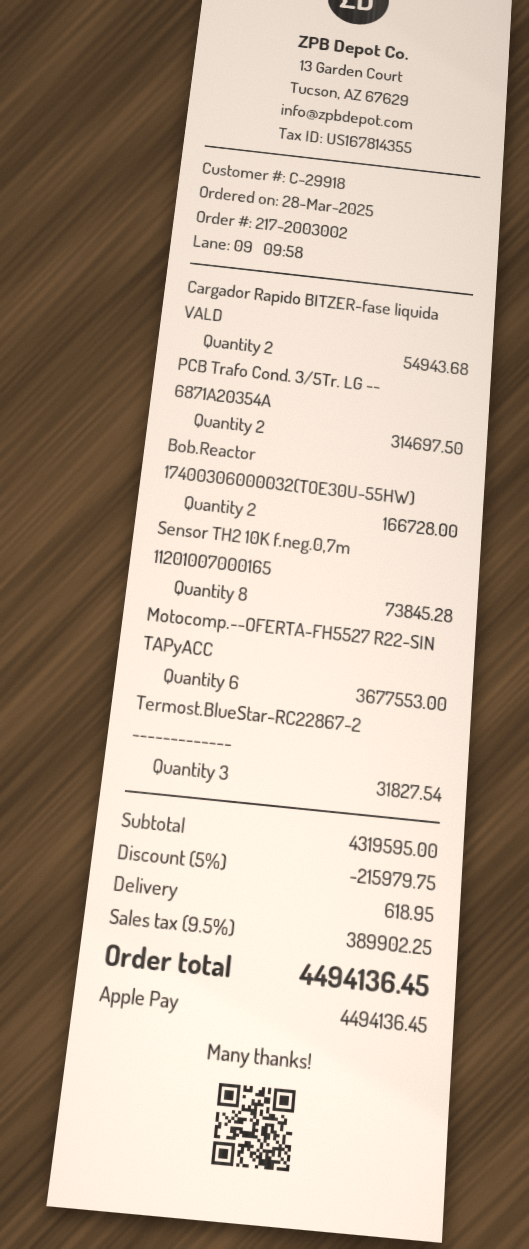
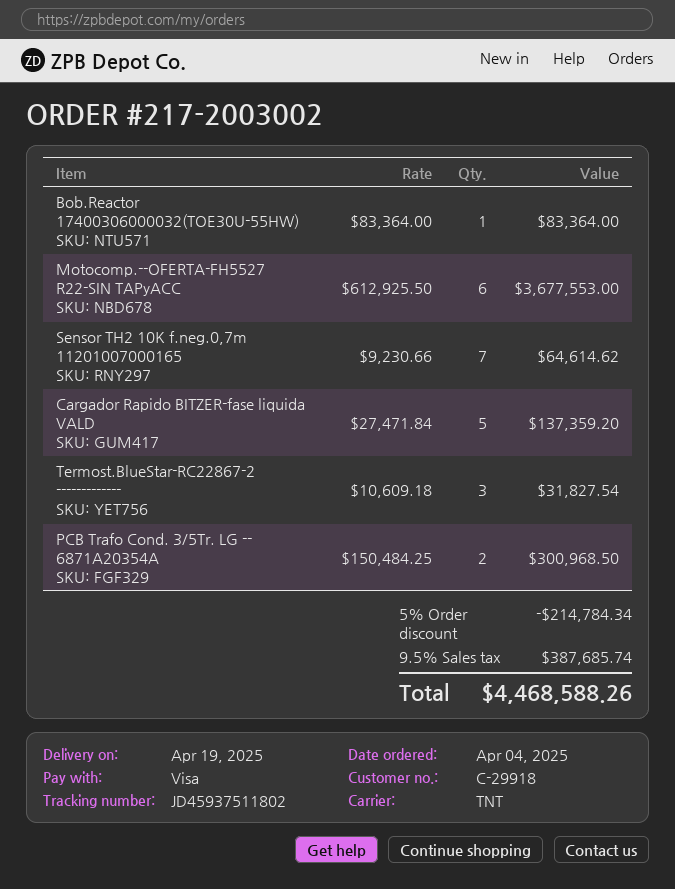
order date: 2025-03-28 -> 2025-04-04
payment method: Apple Pay -> Visa
Cargador Rapido BITZER-fase liquida VALD: 2 for 54943.68 -> 5 for 137359.20
PCB Trafo Cond. 3/5Tr. LG -- 6871A20354A: 2 for 314697.50 -> 2 for 300968.50
Bob.Reactor 17400306000032(TOE30U-55HW): 2 for 166728.00 -> 1 for 83364.00
Sensor TH2 10K f.neg.0,7m 11201007000165: 8 for 73845.28 -> 7 for 64614.62
discount: 5% = 215979.75 -> 5% = 214784.34
shipping: 618.95 -> none
tax: 9.5% = 389902.25 -> 9.5% = 387685.74
total: 4494136.45 -> 4468588.26

